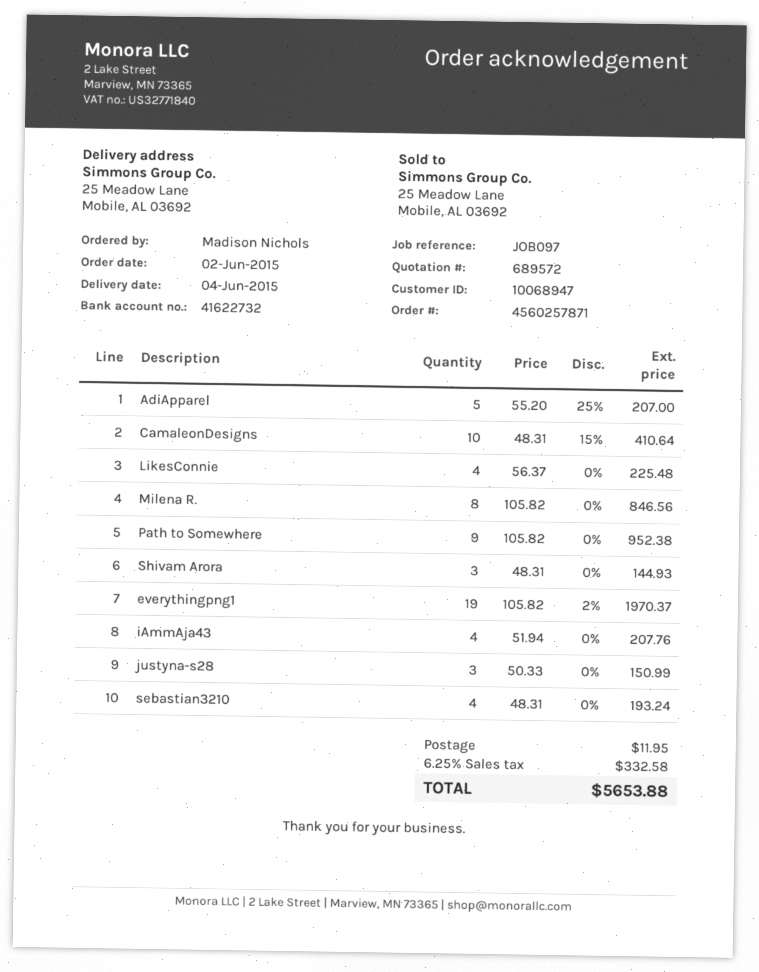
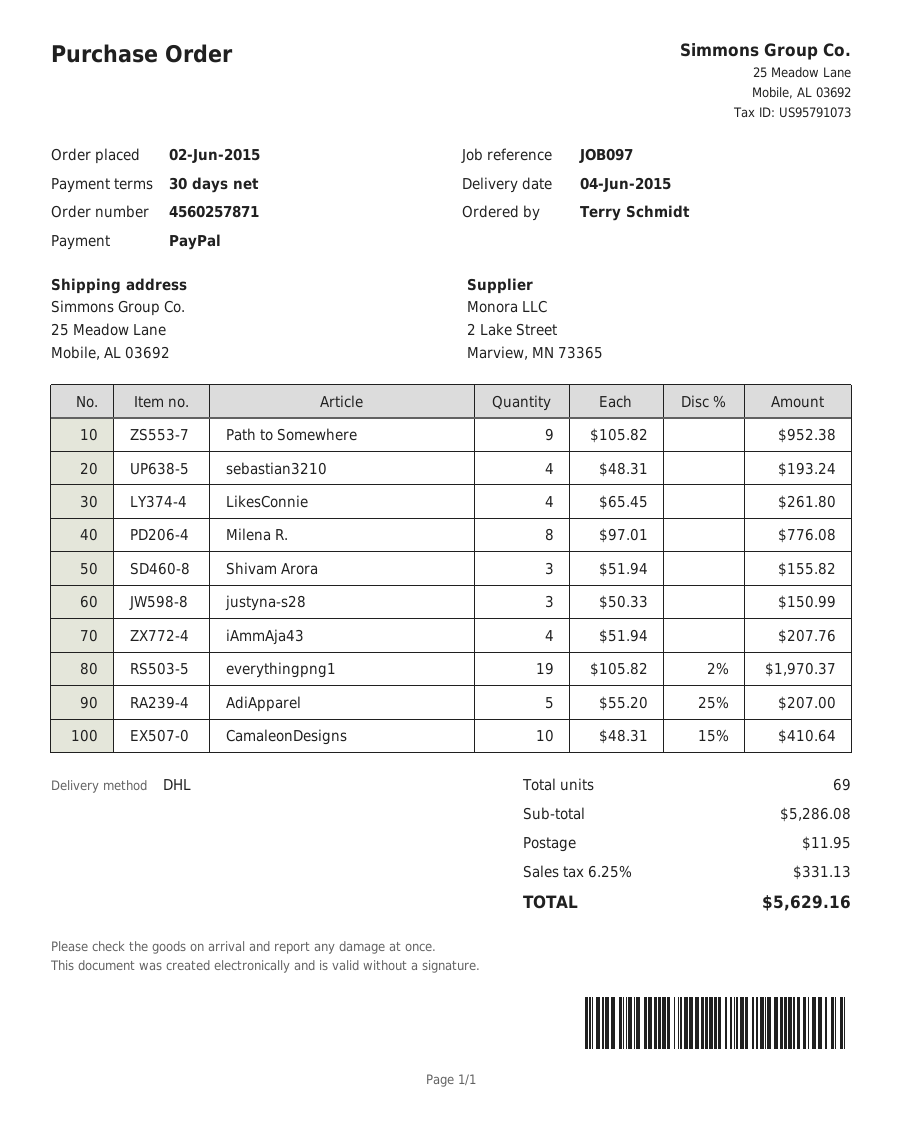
ordered by: Madison Nichols -> Terry Schmidt
LikesConnie: 4 x 56.37 = 225.48 -> 4 x 65.45 = 261.80
Milena R.: 8 x 105.82 = 846.56 -> 8 x 97.01 = 776.08
Shivam Arora: 3 x 48.31 = 144.93 -> 3 x 51.94 = 155.82
tax: 6.25% = 332.58 -> 6.25% = 331.13
total: 5653.88 -> 5629.16

